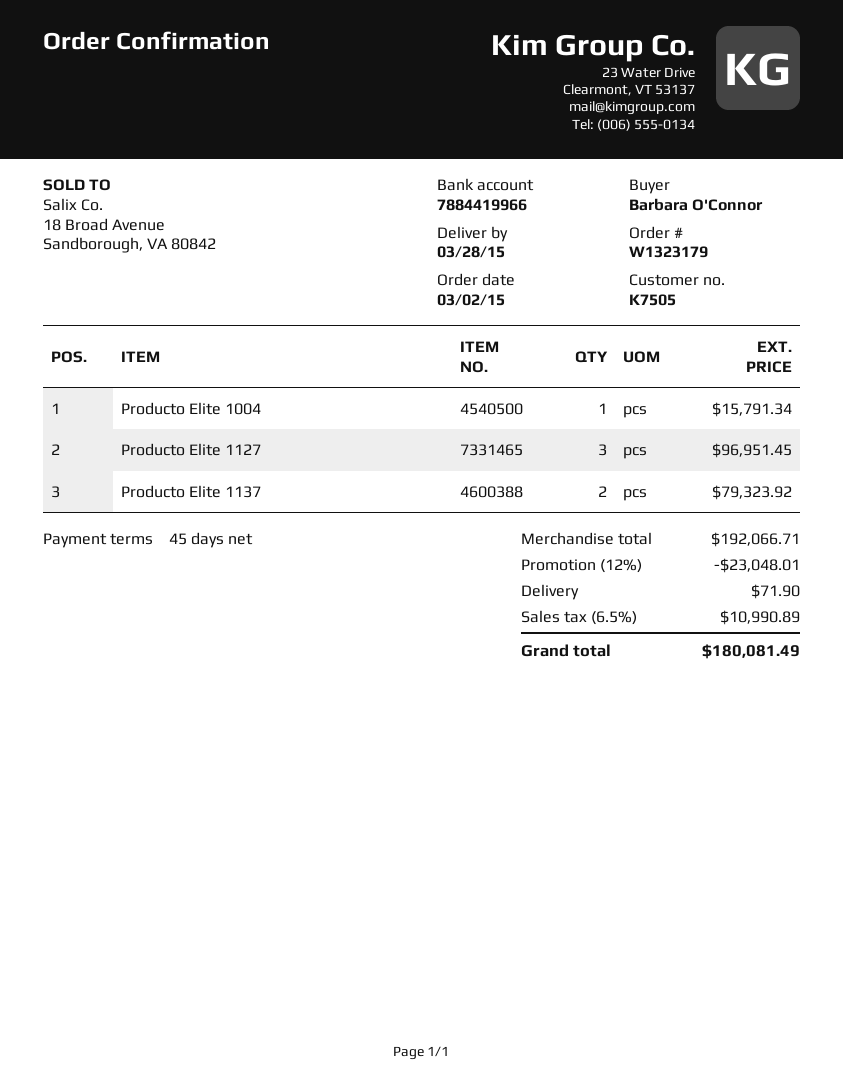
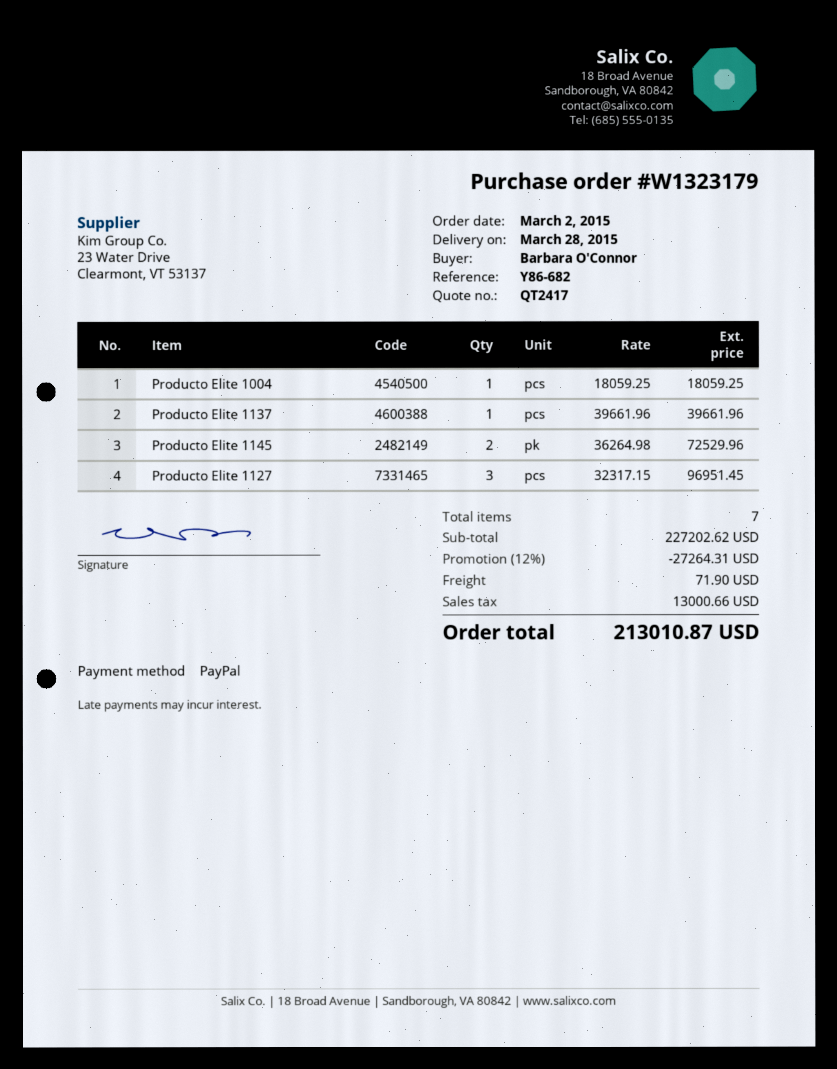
Producto Elite 1004: 1 for 15791.34 -> 1 for 18059.25
Producto Elite 1137: 2 for 79323.92 -> 1 for 39661.96
Producto Elite 1145: none -> 2 for 72529.96
subtotal: 192066.71 -> 227202.62
discount: 12% = 23048.01 -> 12% = 27264.31
tax: 10990.89 -> 13000.66
total: 180081.49 -> 213010.87

